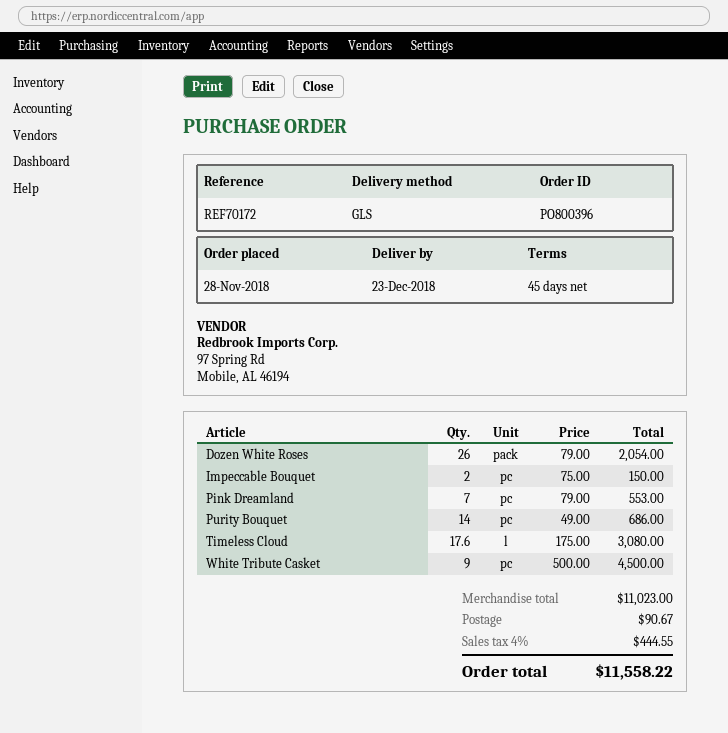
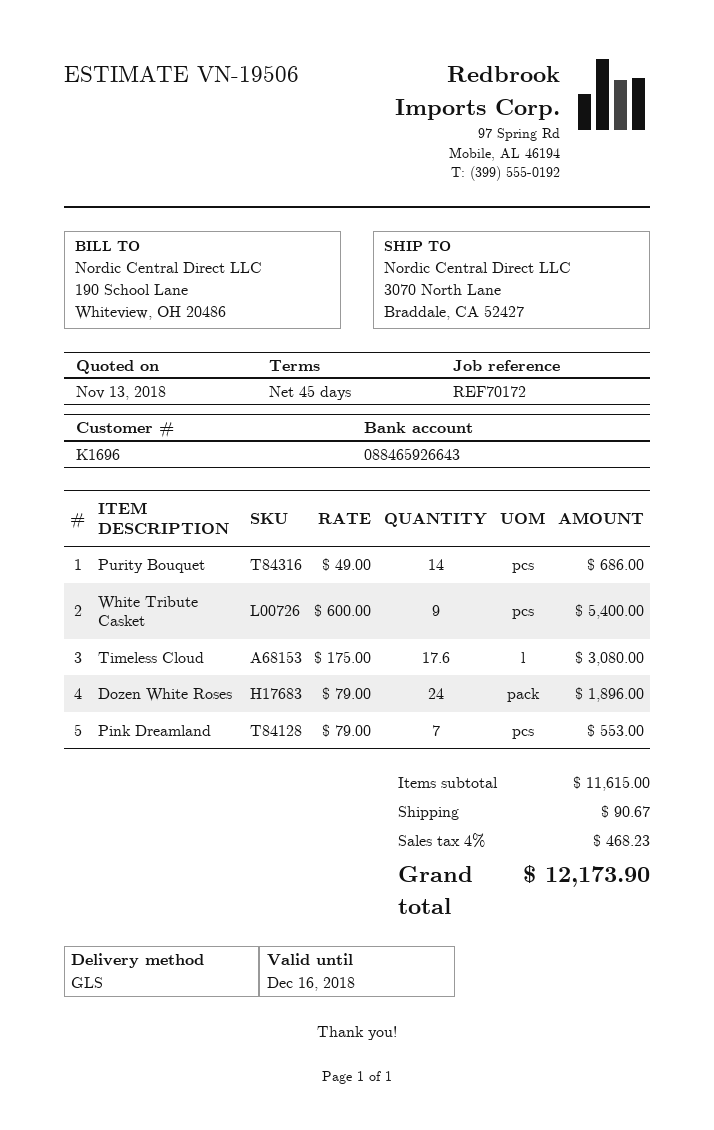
Dozen White Roses: 26 x 79.00 = 2054.00 -> 24 x 79.00 = 1896.00
Impeccable Bouquet: 2 x 75.00 = 150.00 -> none
White Tribute Casket: 9 x 500.00 = 4500.00 -> 9 x 600.00 = 5400.00
subtotal: 11023.00 -> 11615.00
tax: 4% = 444.55 -> 4% = 468.23
total: 11558.22 -> 12173.90

